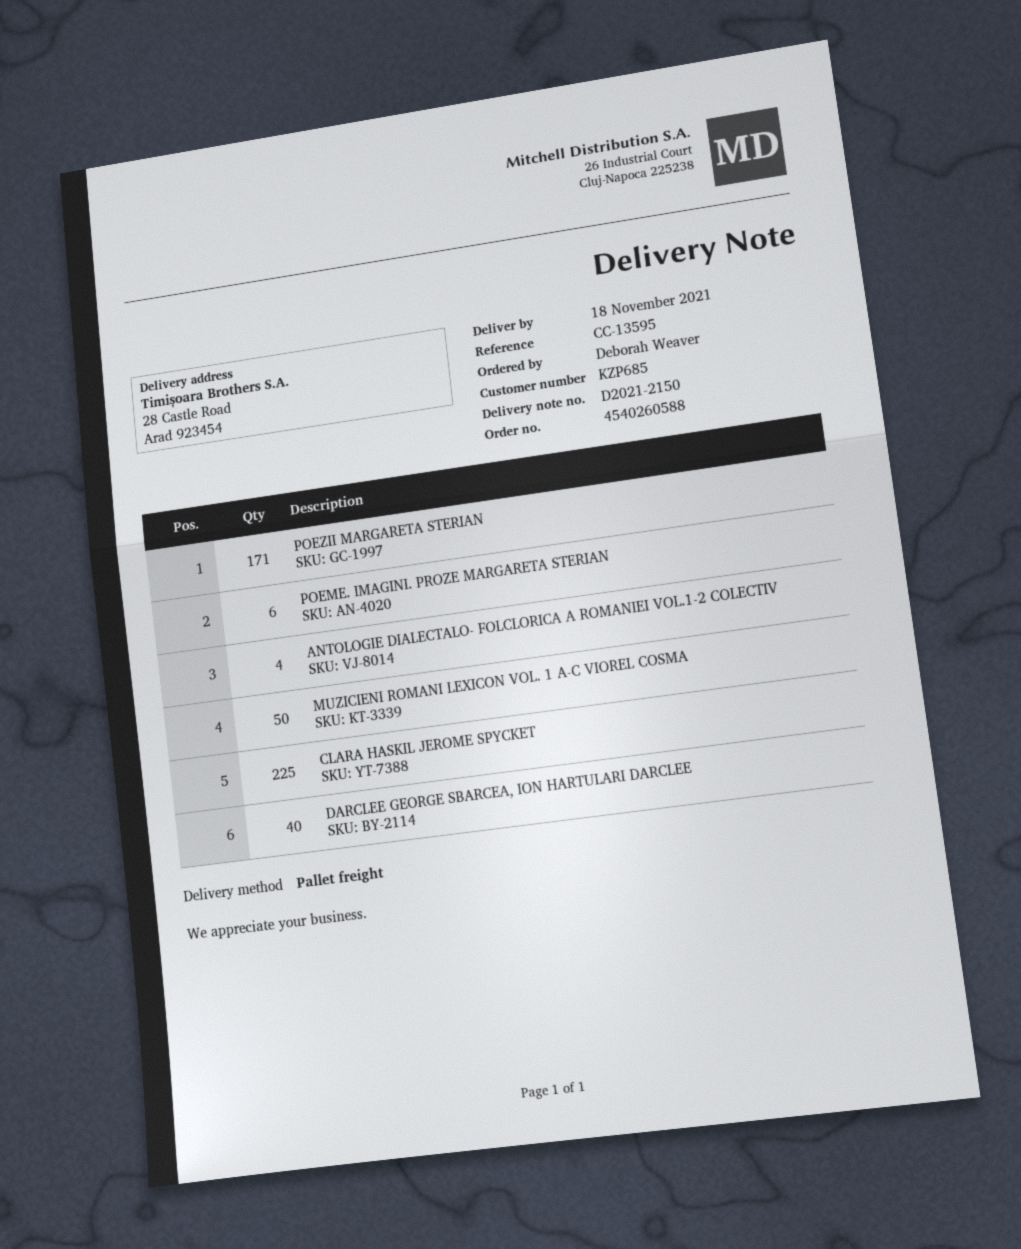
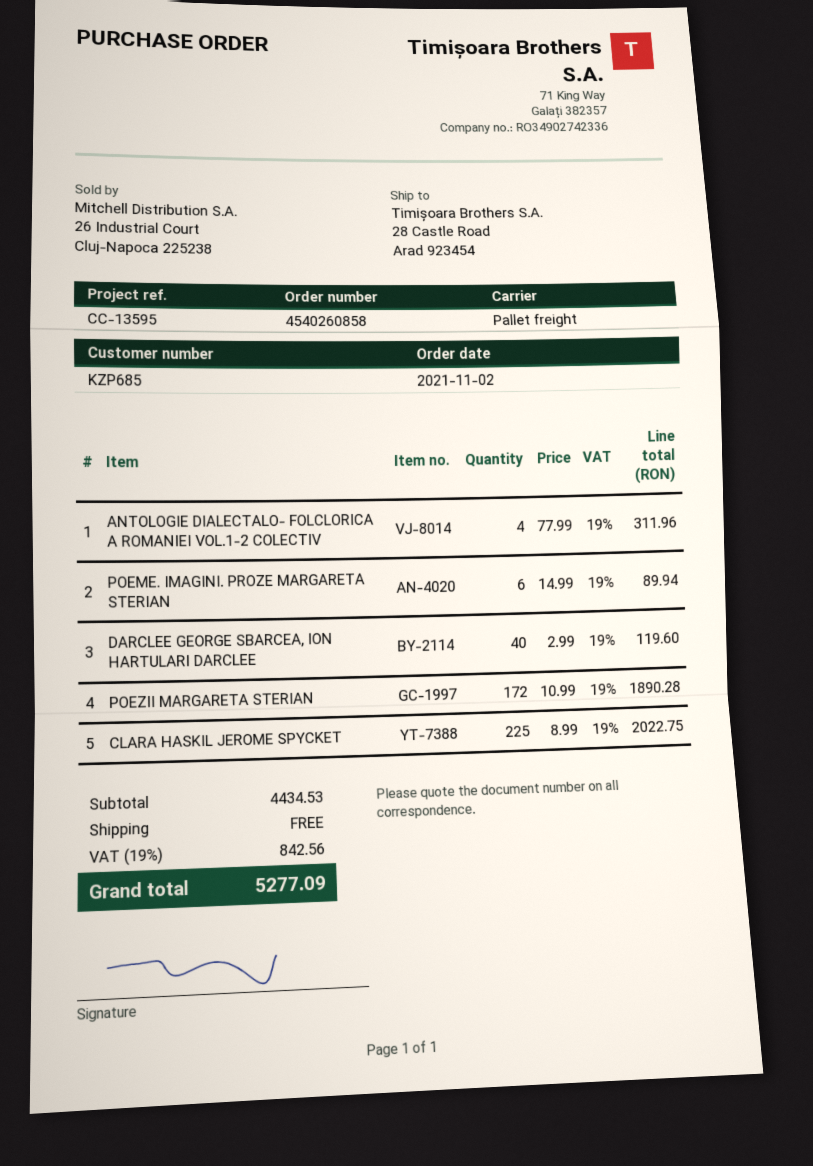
order number: 4540260588 -> 4540260858
POEZII MARGARETA STERIAN: 171 -> 172
MUZICIENI ROMANI LEXICON VOL. 1 A-C VIOREL COSMA: 50 -> none

